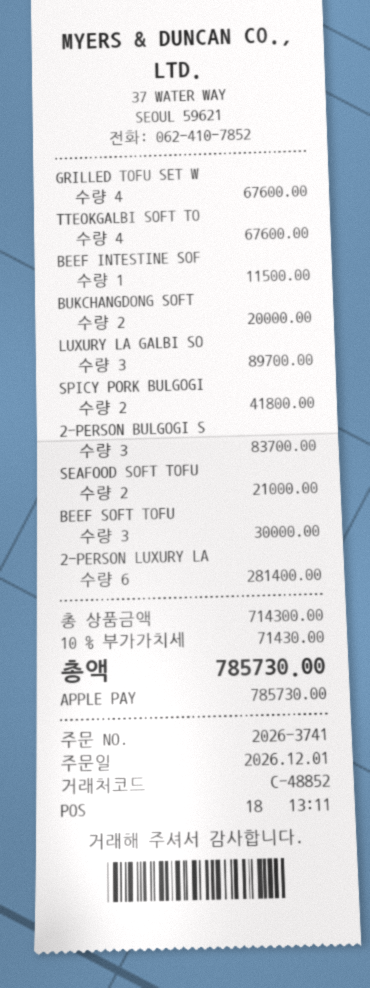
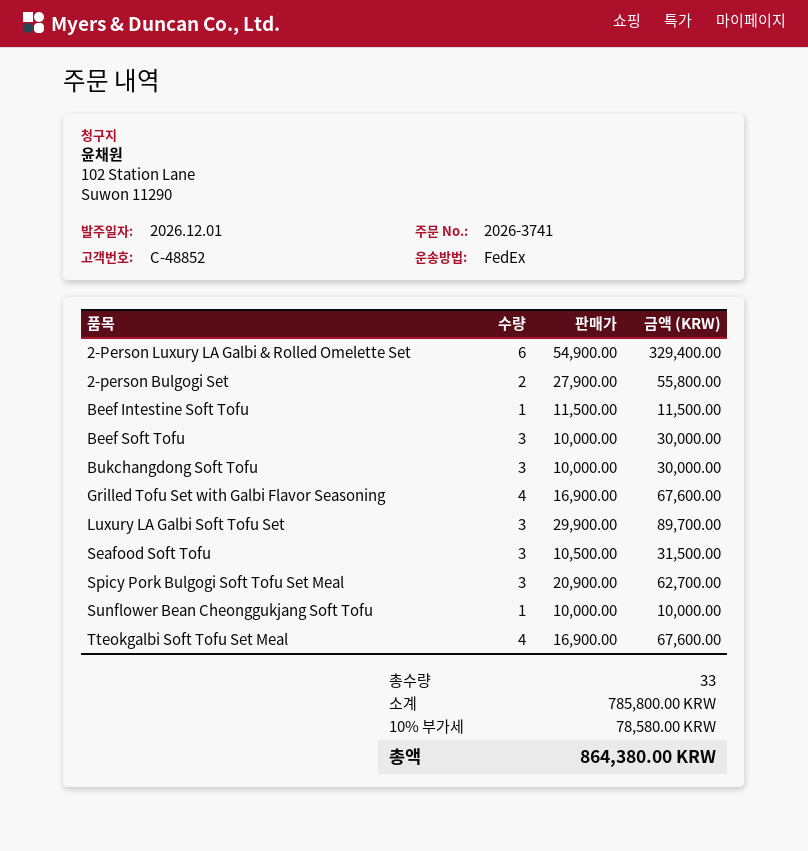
BUKCHANGDONG SOFT: 2 for 20000.00 -> 3 for 30000.00
SPICY PORK BULGOGI: 2 for 41800.00 -> 3 for 62700.00
2-PERSON BULGOGI S: 3 for 83700.00 -> 2 for 55800.00
SEAFOOD SOFT TOFU: 2 for 21000.00 -> 3 for 31500.00
2-PERSON LUXURY LA: 6 for 281400.00 -> 6 for 329400.00
Sunflower Bean Cheonggukjang Soft Tofu: none -> 1 for 10000.00
subtotal: 714300.00 -> 785800.00
tax: 10% = 71430.00 -> 10% = 78580.00
total: 785730.00 -> 864380.00

